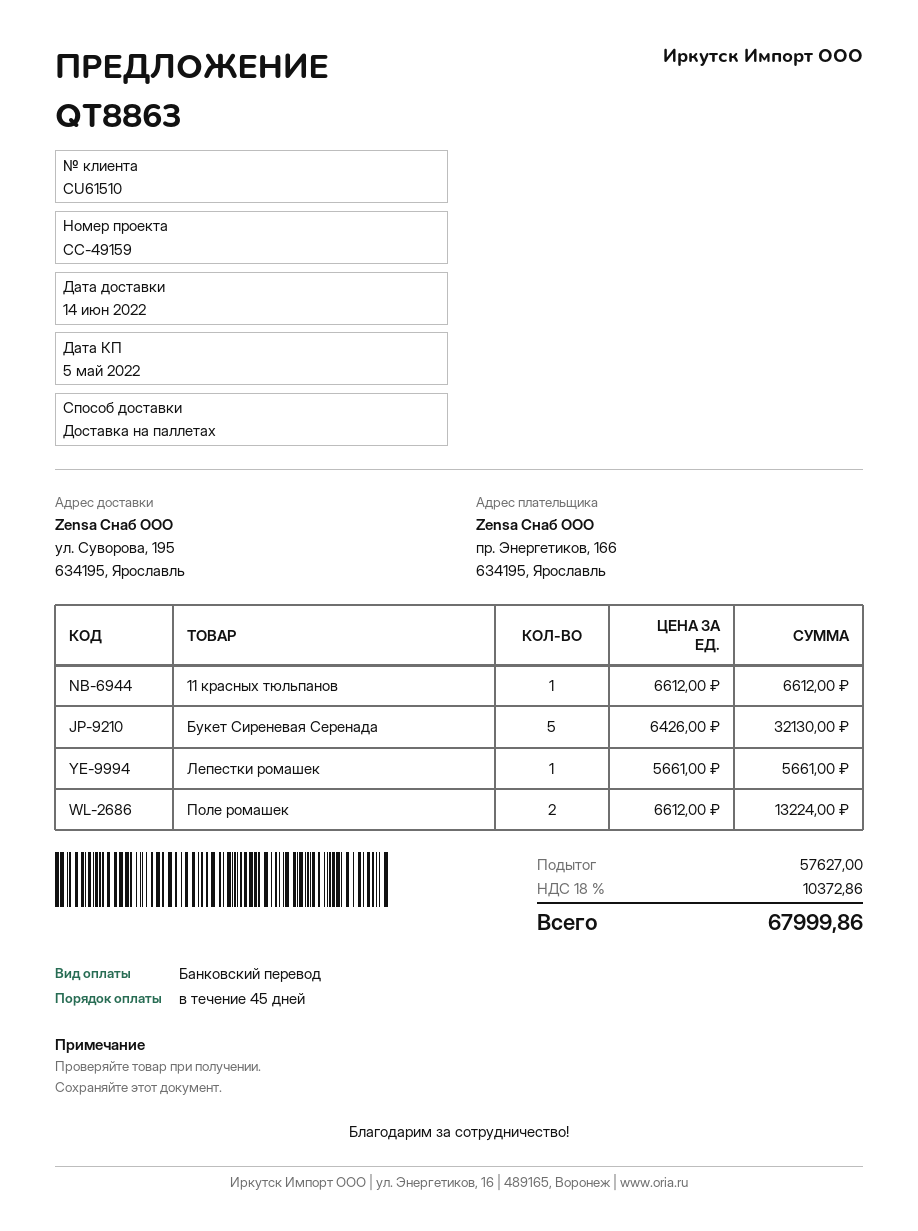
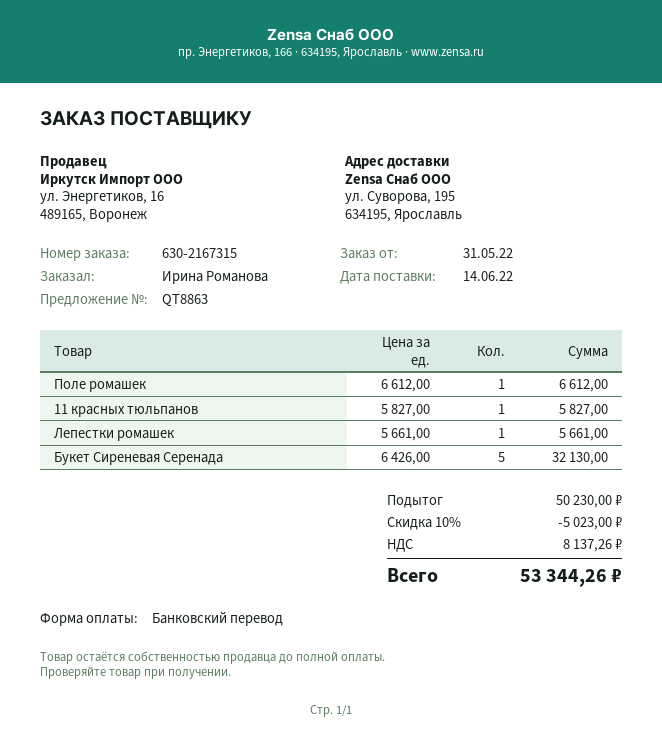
11 красных тюльпанов: 1 x 6612.00 = 6612.00 -> 1 x 5827.00 = 5827.00
Поле ромашек: 2 x 6612.00 = 13224.00 -> 1 x 6612.00 = 6612.00
subtotal: 57627.00 -> 50230.00
discount: none -> 10% = 5023.00
tax: 10372.86 -> 8137.26
total: 67999.86 -> 53344.26

